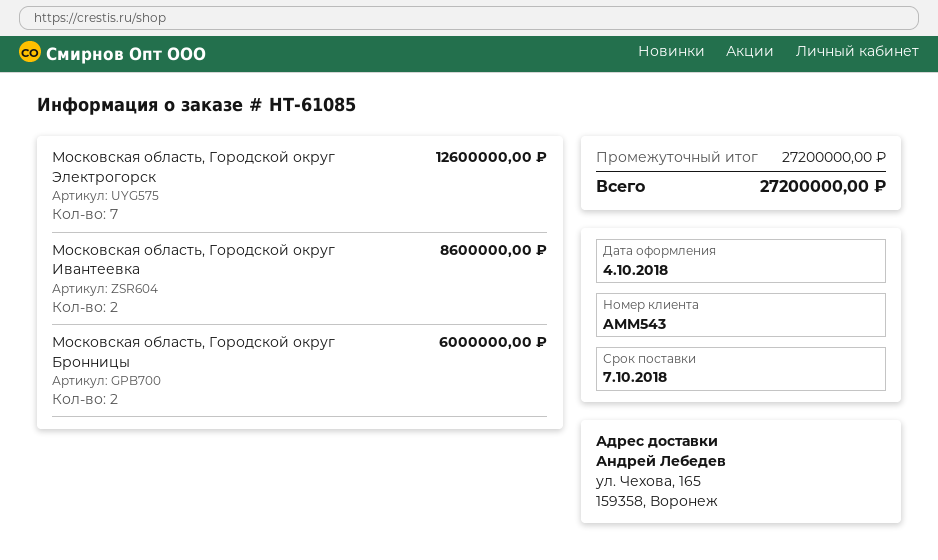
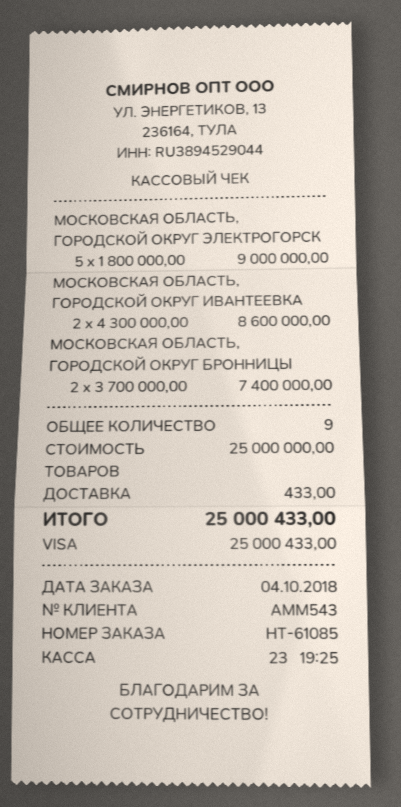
Московская область, Городской округ Электрогорск: 7 for 12600000.00 -> 5 for 9000000.00
Московская область, Городской округ Бронницы: 2 for 6000000.00 -> 2 for 7400000.00
subtotal: 27200000.00 -> 25000000.00
shipping: none -> 433.00
total: 27200000.00 -> 25000433.00

